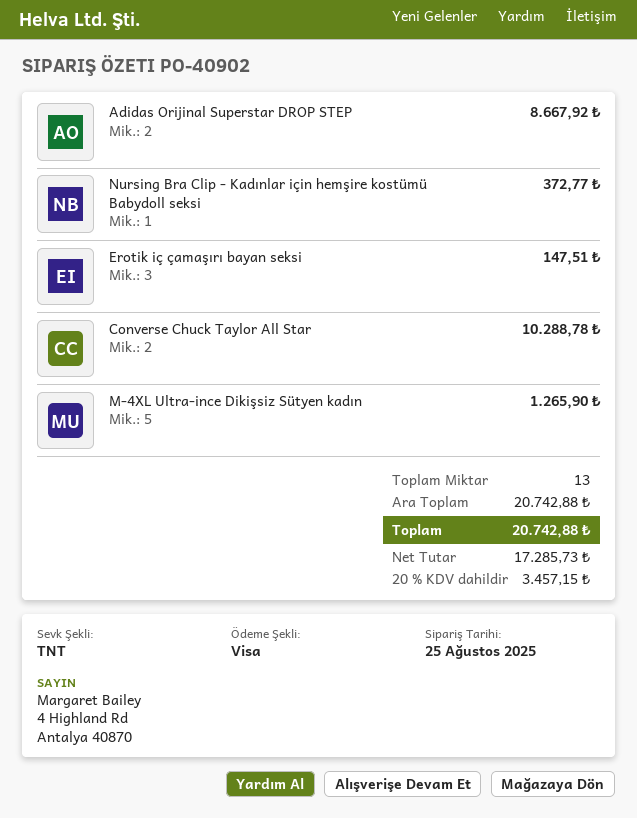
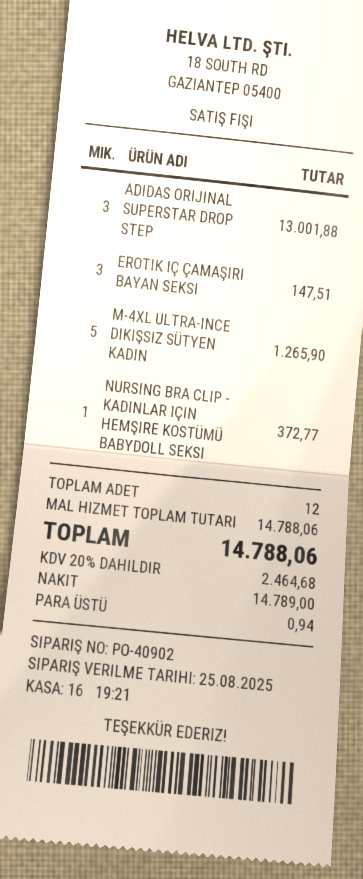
payment method: Visa -> cash
Adidas Orijinal Superstar DROP STEP: 2 for 8667.92 -> 3 for 13001.88
Converse Chuck Taylor All Star: 2 for 10288.78 -> none
total quantity: 13 -> 12
subtotal: 20742.88 -> 14788.06
tax: 20% = 3457.15 -> 20% = 2464.68
total: 20742.88 -> 14788.06

